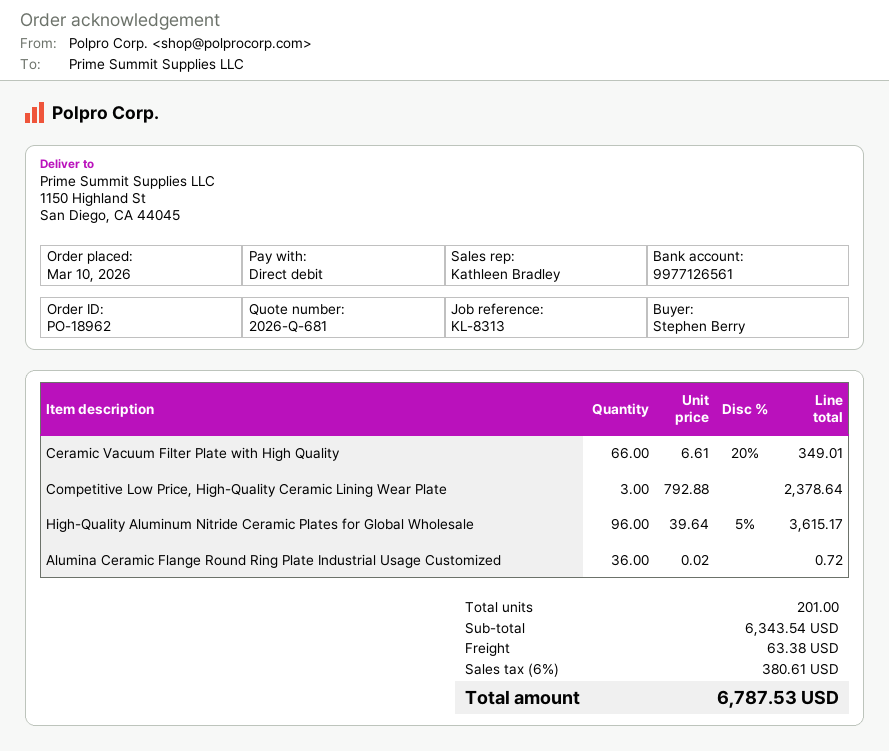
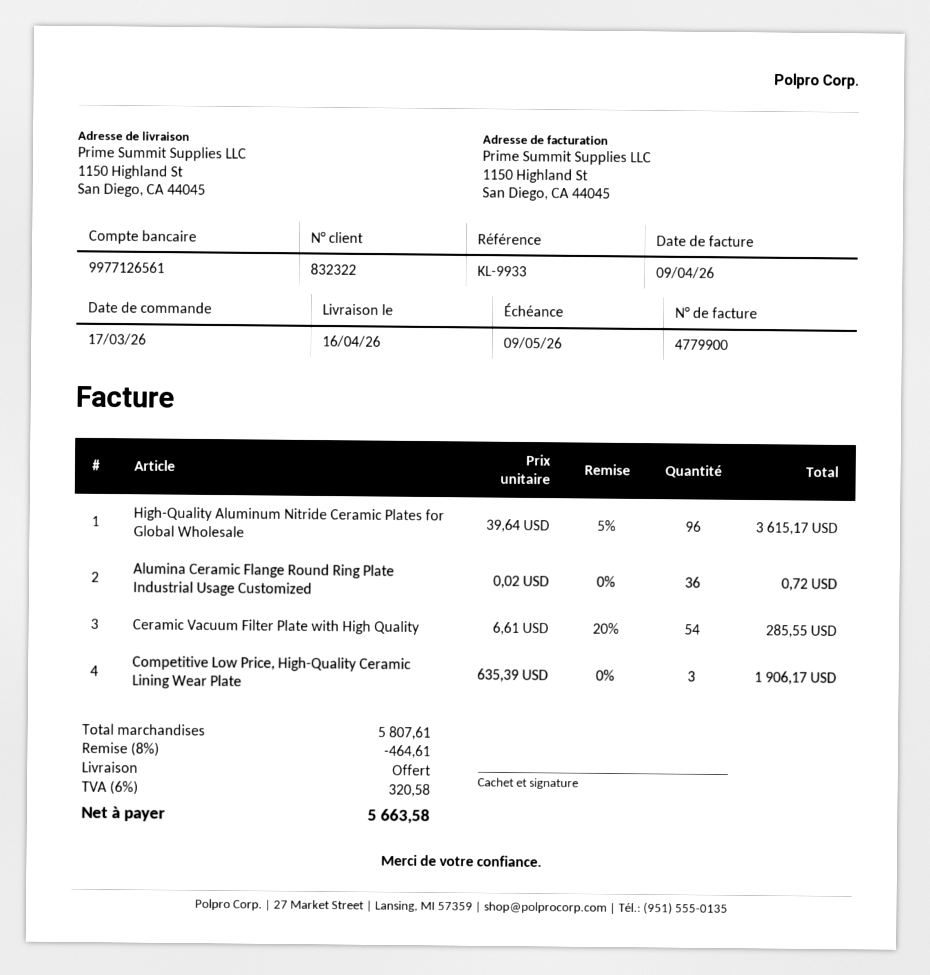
order date: 2026-03-10 -> 2026-03-17
reference: KL-8313 -> KL-9933
Ceramic Vacuum Filter Plate with High Quality: 66 x 6.61 - 20% = 349.01 -> 54 x 6.61 - 20% = 285.55
Competitive Low Price, High-Quality Ceramic Lining Wear Plate: 3 x 792.88 = 2378.64 -> 3 x 635.39 = 1906.17
subtotal: 6343.54 -> 5807.61
discount: none -> 8% = 464.61
shipping: 63.38 -> 0.00
tax: 6% = 380.61 -> 6% = 320.58
total: 6787.53 -> 5663.58

